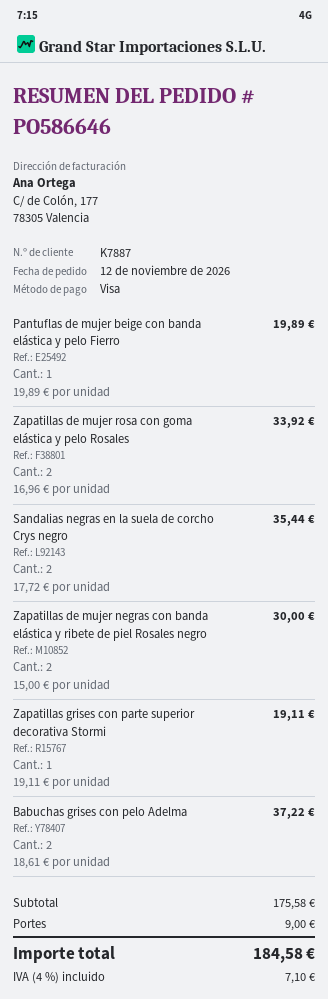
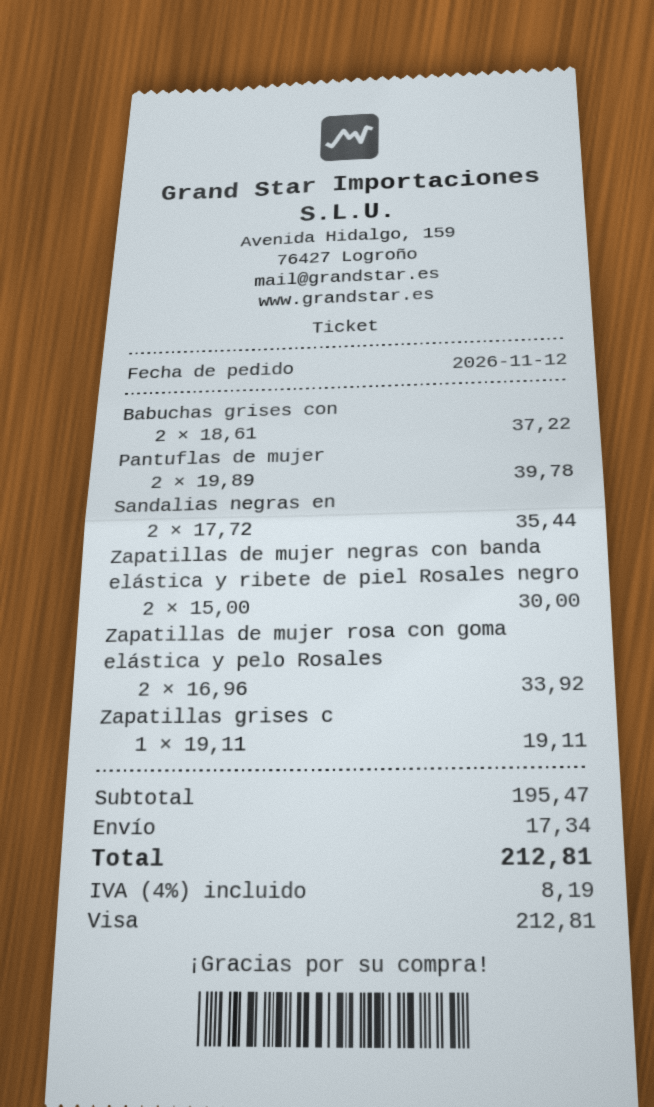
Pantuflas de mujer beige con banda elástica y pelo Fierro: 1 x 19.89 = 19.89 -> 2 x 19.89 = 39.78
subtotal: 175.58 -> 195.47
shipping: 9.00 -> 17.34
tax: 4% = 7.10 -> 4% = 8.19
total: 184.58 -> 212.81

